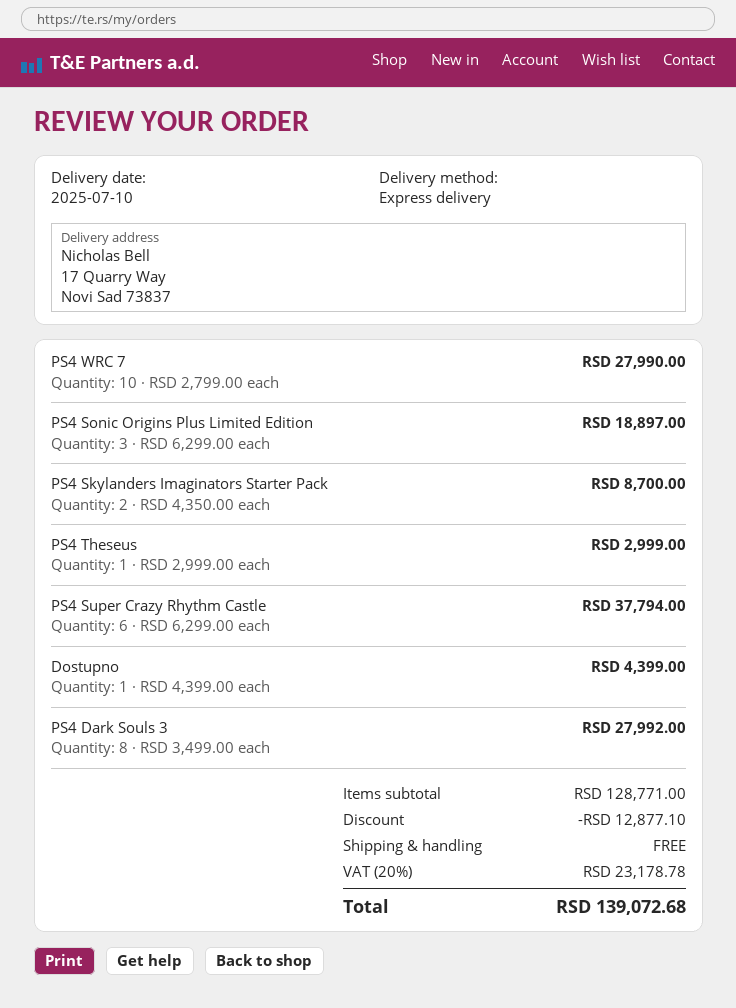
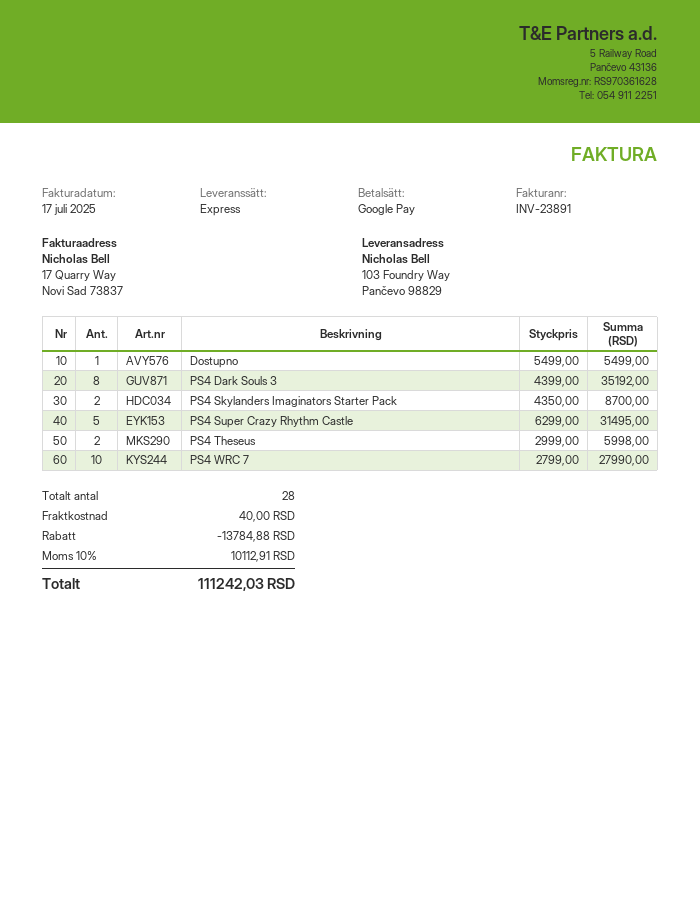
ship to: 17 Quarry Way, Novi Sad 73837 -> 103 Foundry Way, Pančevo 98829
PS4 Sonic Origins Plus Limited Edition: 3 x 6299.00 = 18897.00 -> none
PS4 Theseus: 1 x 2999.00 = 2999.00 -> 2 x 2999.00 = 5998.00
PS4 Super Crazy Rhythm Castle: 6 x 6299.00 = 37794.00 -> 5 x 6299.00 = 31495.00
Dostupno: 1 x 4399.00 = 4399.00 -> 1 x 5499.00 = 5499.00
PS4 Dark Souls 3: 8 x 3499.00 = 27992.00 -> 8 x 4399.00 = 35192.00
discount: 12877.10 -> 13784.88
shipping: 0.00 -> 40.00
tax: 20% = 23178.78 -> 10% = 10112.91
total: 139072.68 -> 111242.03

